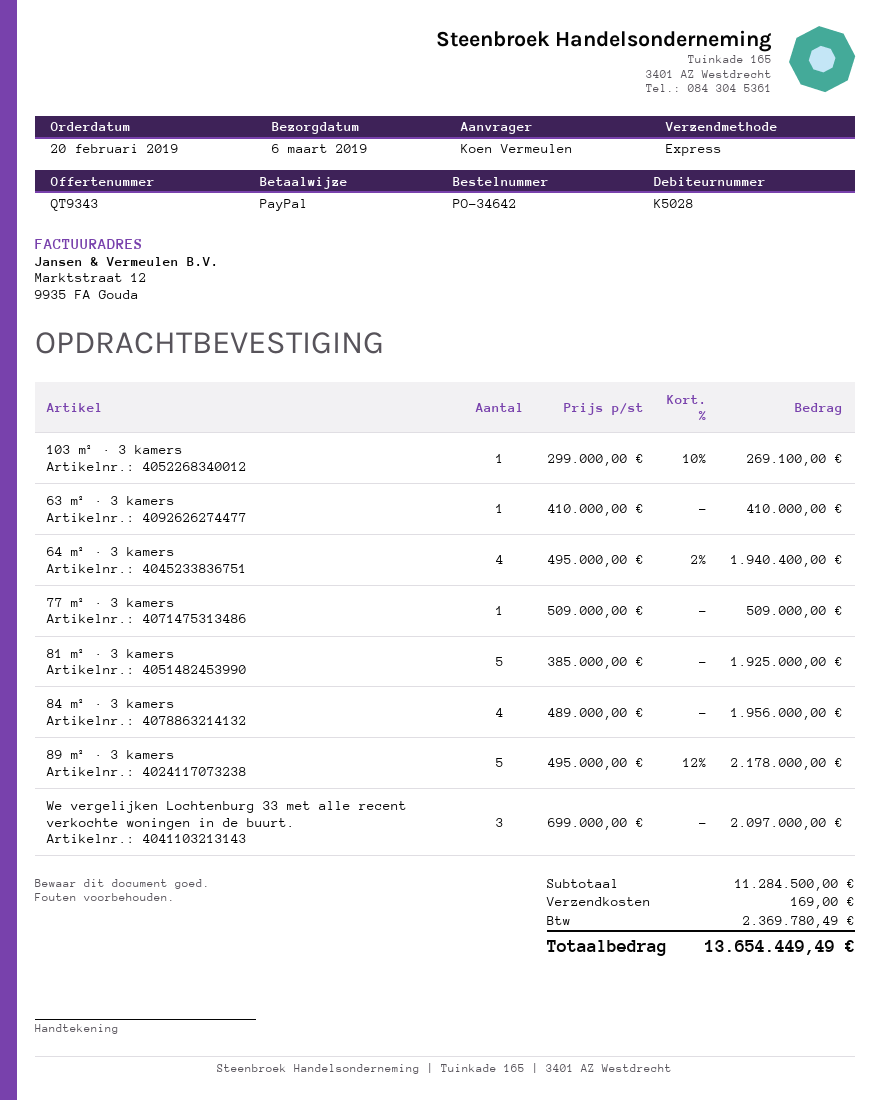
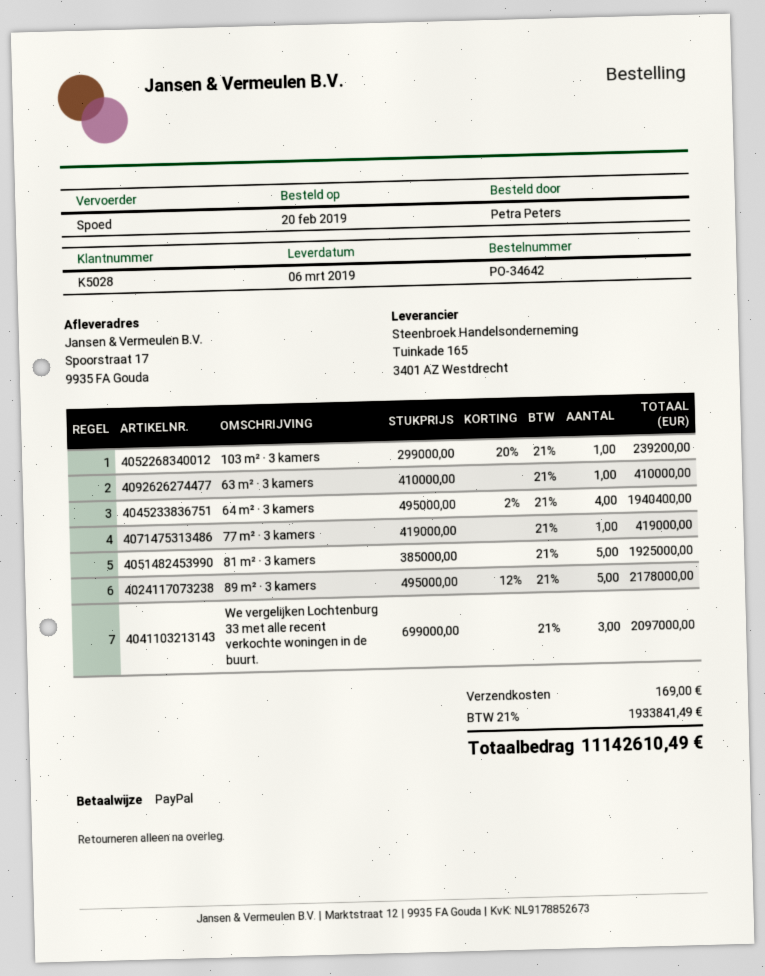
ordered by: Koen Vermeulen -> Petra Peters
103 m² · 3 kamers: 1 x 299000.00 - 10% = 269100.00 -> 1 x 299000.00 - 20% = 239200.00
77 m² · 3 kamers: 1 x 509000.00 = 509000.00 -> 1 x 419000.00 = 419000.00
84 m² · 3 kamers: 4 x 489000.00 = 1956000.00 -> none
tax: 2369780.49 -> 1933841.49
total: 13654449.49 -> 11142610.49

